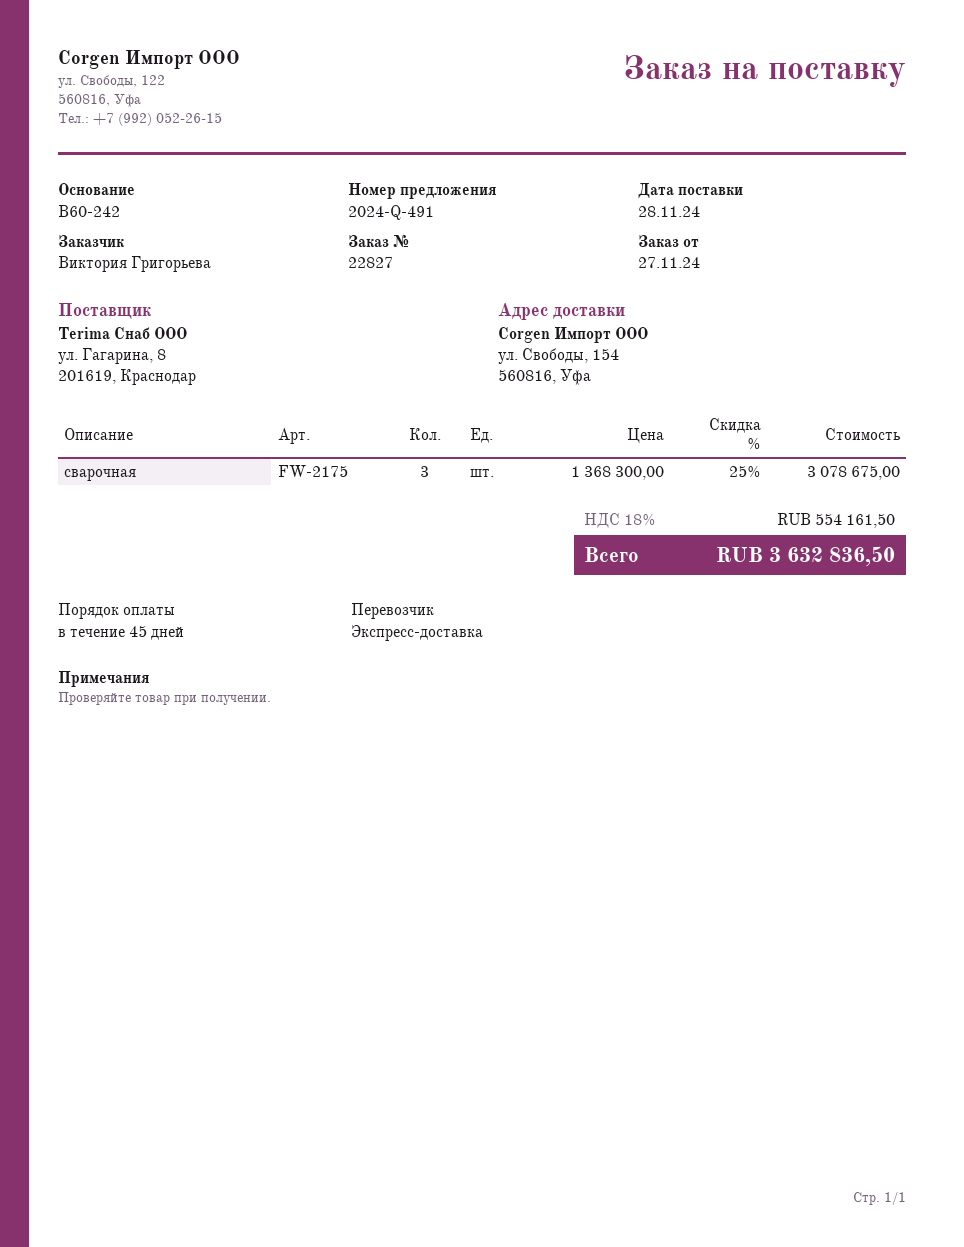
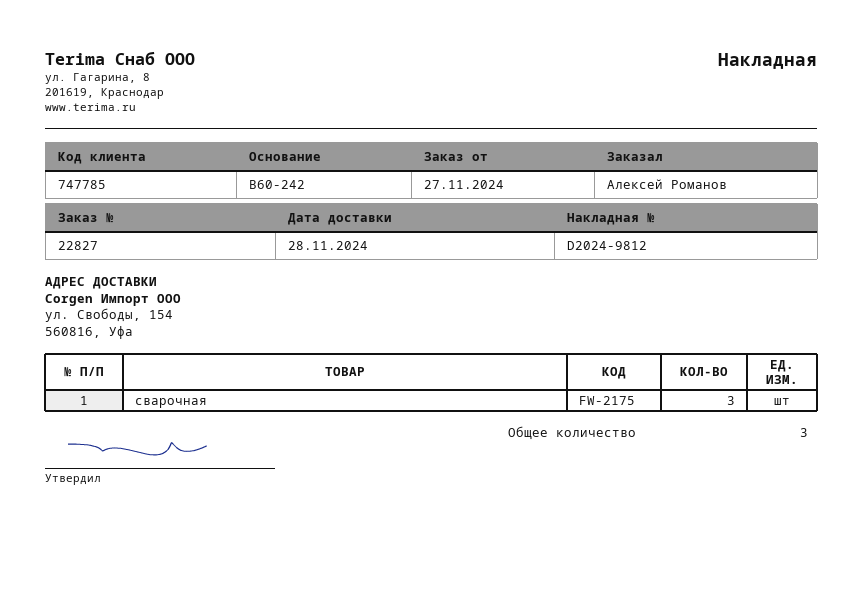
ordered by: Виктория Григорьева -> Алексей Романов

